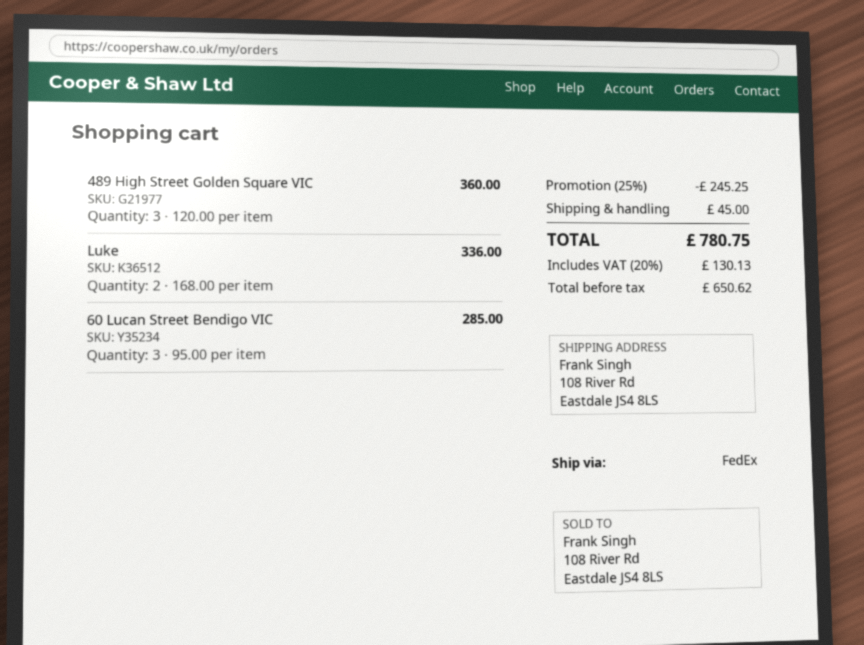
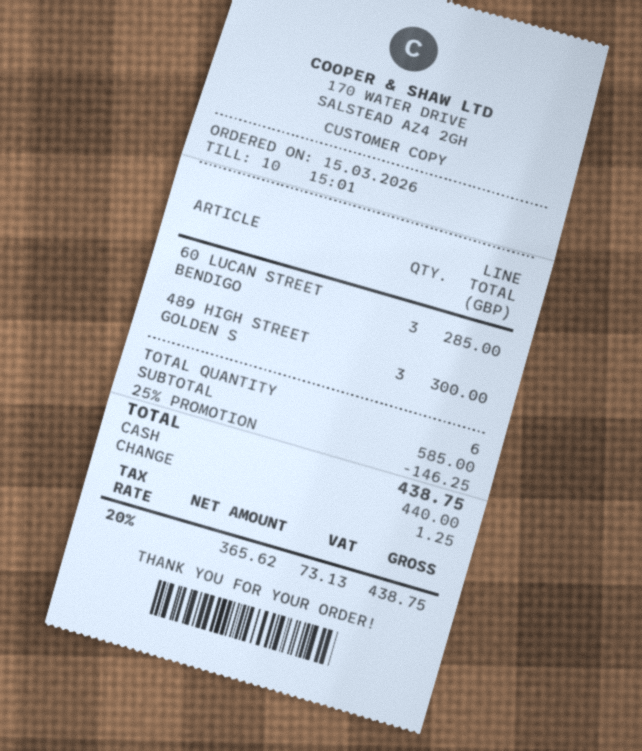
489 High Street Golden Square VIC: 3 for 360.00 -> 3 for 300.00
Luke: 2 for 336.00 -> none
discount: 25% = 245.25 -> 25% = 146.25
shipping: 45.00 -> none
net: 650.62 -> 365.62
tax: 20% = 130.13 -> 20% = 73.13
total: 780.75 -> 438.75

